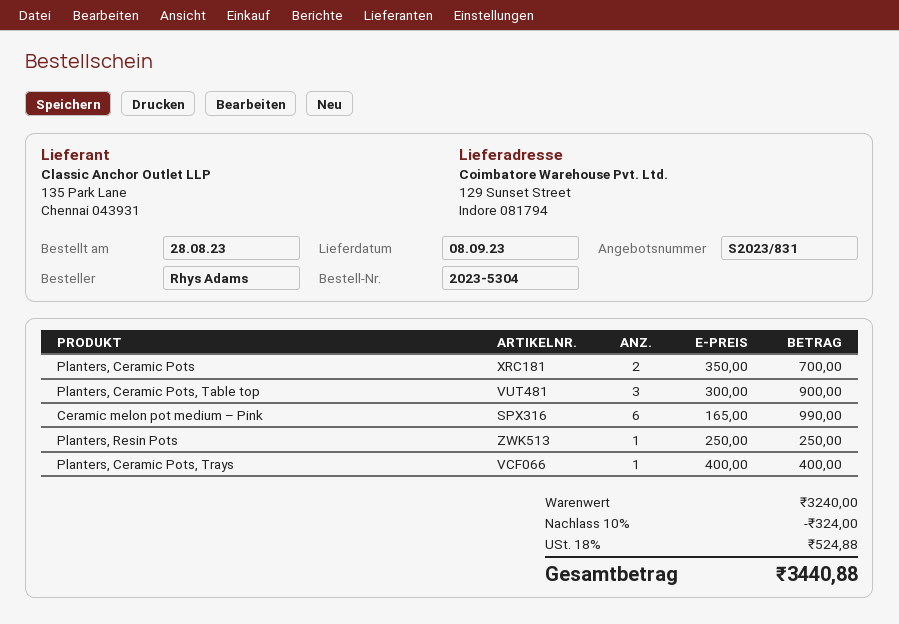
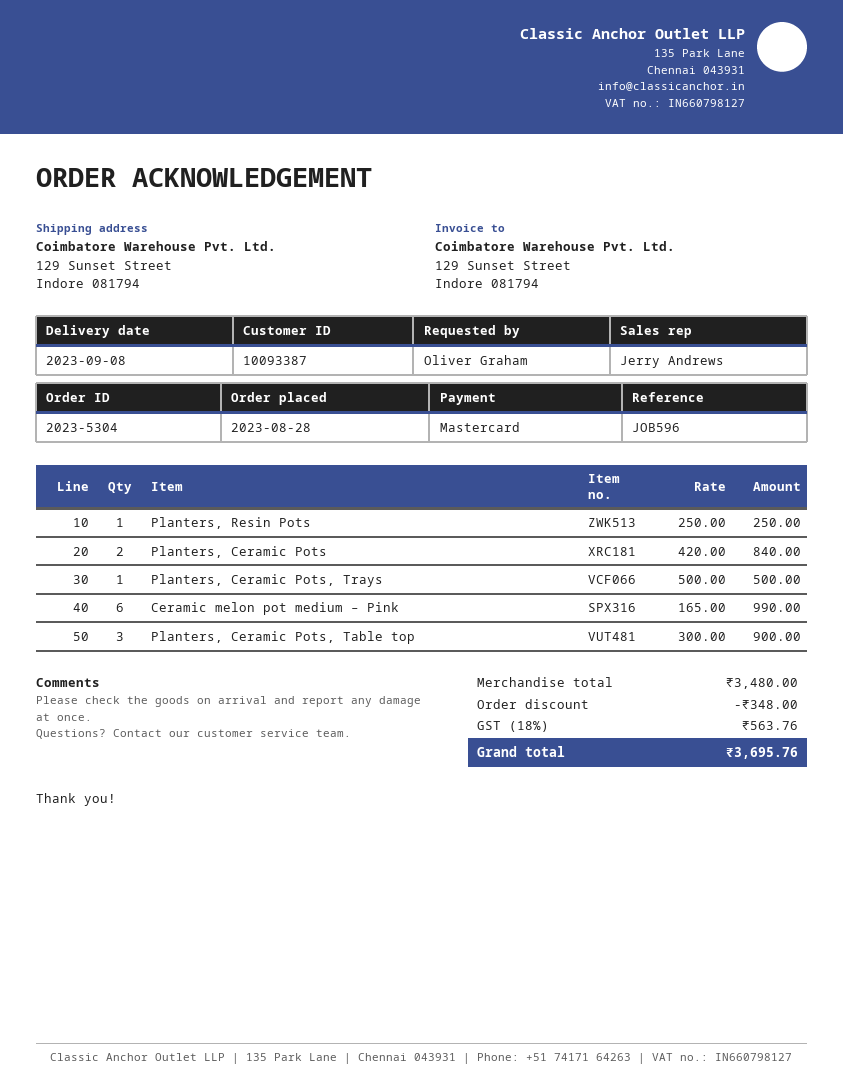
ordered by: Rhys Adams -> Oliver Graham
Planters, Ceramic Pots: 2 x 350.00 = 700.00 -> 2 x 420.00 = 840.00
Planters, Ceramic Pots, Trays: 1 x 400.00 = 400.00 -> 1 x 500.00 = 500.00
subtotal: 3240.00 -> 3480.00
discount: 324.00 -> 348.00
tax: 18% = 524.88 -> 18% = 563.76
total: 3440.88 -> 3695.76

